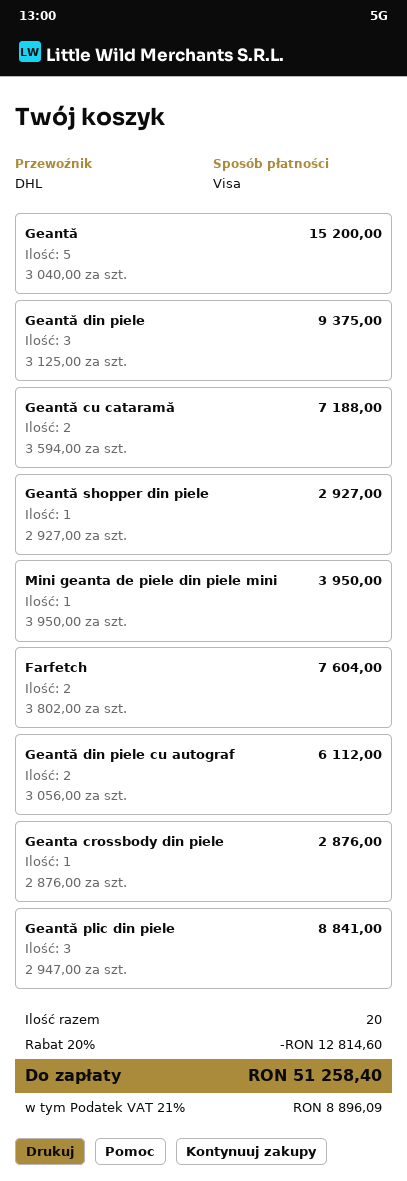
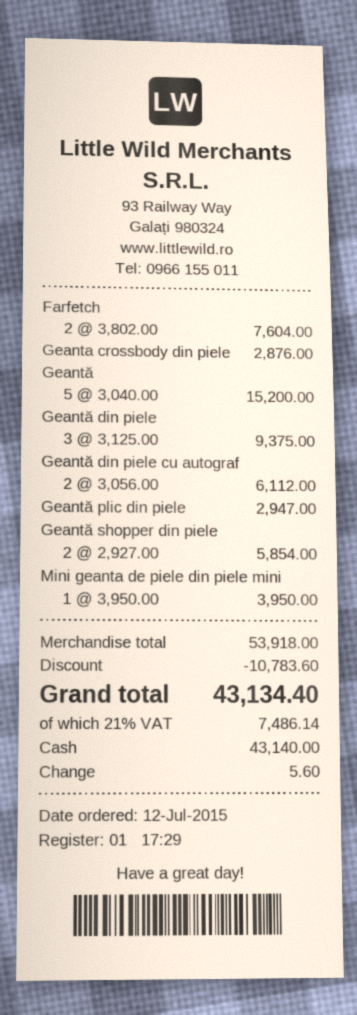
payment method: Visa -> cash
Geantă cu cataramă: 2 x 3594.00 = 7188.00 -> none
Geantă shopper din piele: 1 x 2927.00 = 2927.00 -> 2 x 2927.00 = 5854.00
Geantă plic din piele: 3 x 2947.00 = 8841.00 -> 1 x 2947.00 = 2947.00
discount: 12814.60 -> 10783.60
tax: 21% = 8896.09 -> 21% = 7486.14
total: 51258.40 -> 43134.40

